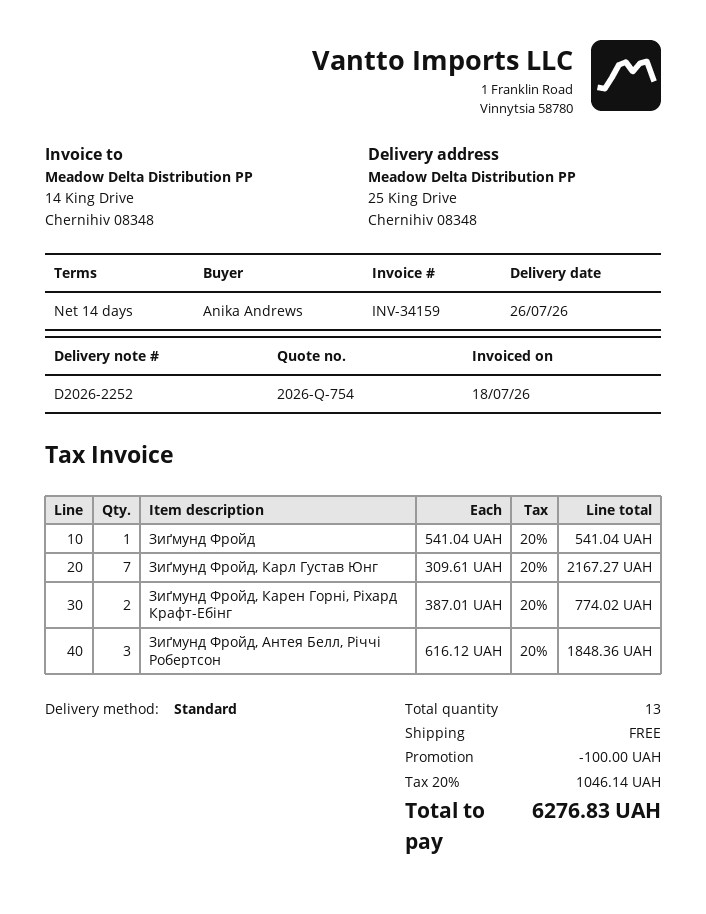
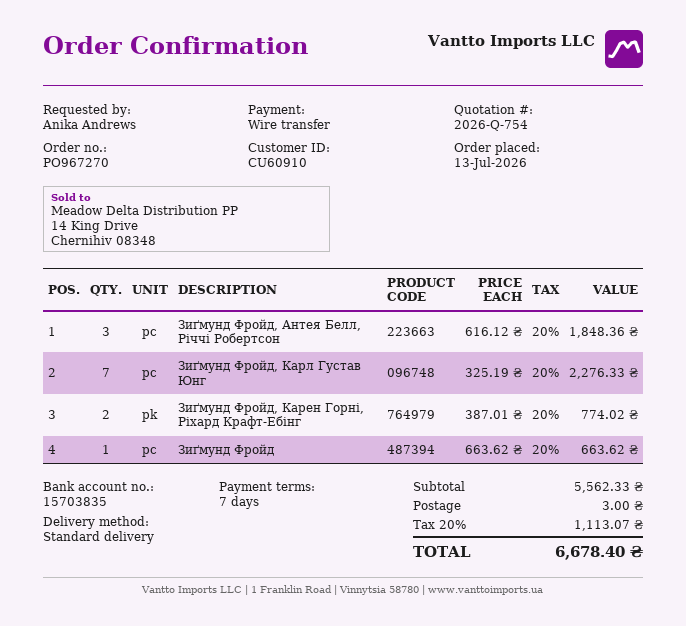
payment terms: 14 days -> 7 days
Зиґмунд Фройд: 1 x 541.04 = 541.04 -> 1 x 663.62 = 663.62
Зиґмунд Фройд, Карл Густав Юнг: 7 x 309.61 = 2167.27 -> 7 x 325.19 = 2276.33
discount: 100.00 -> none
shipping: 0.00 -> 3.00
tax: 20% = 1046.14 -> 20% = 1113.07
total: 6276.83 -> 6678.40

